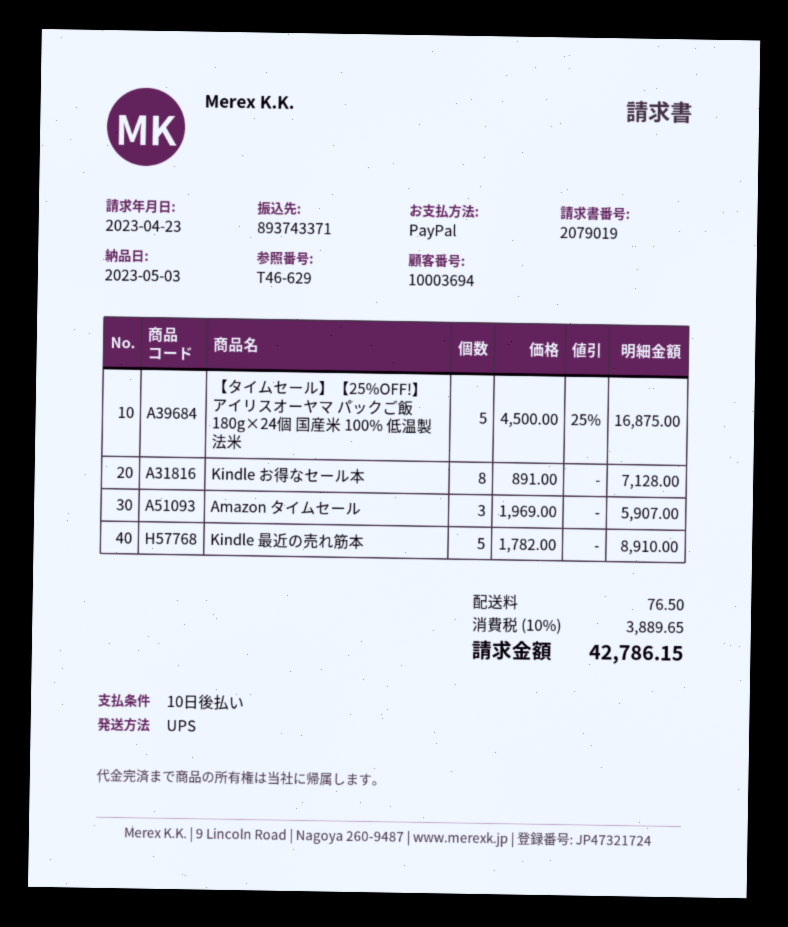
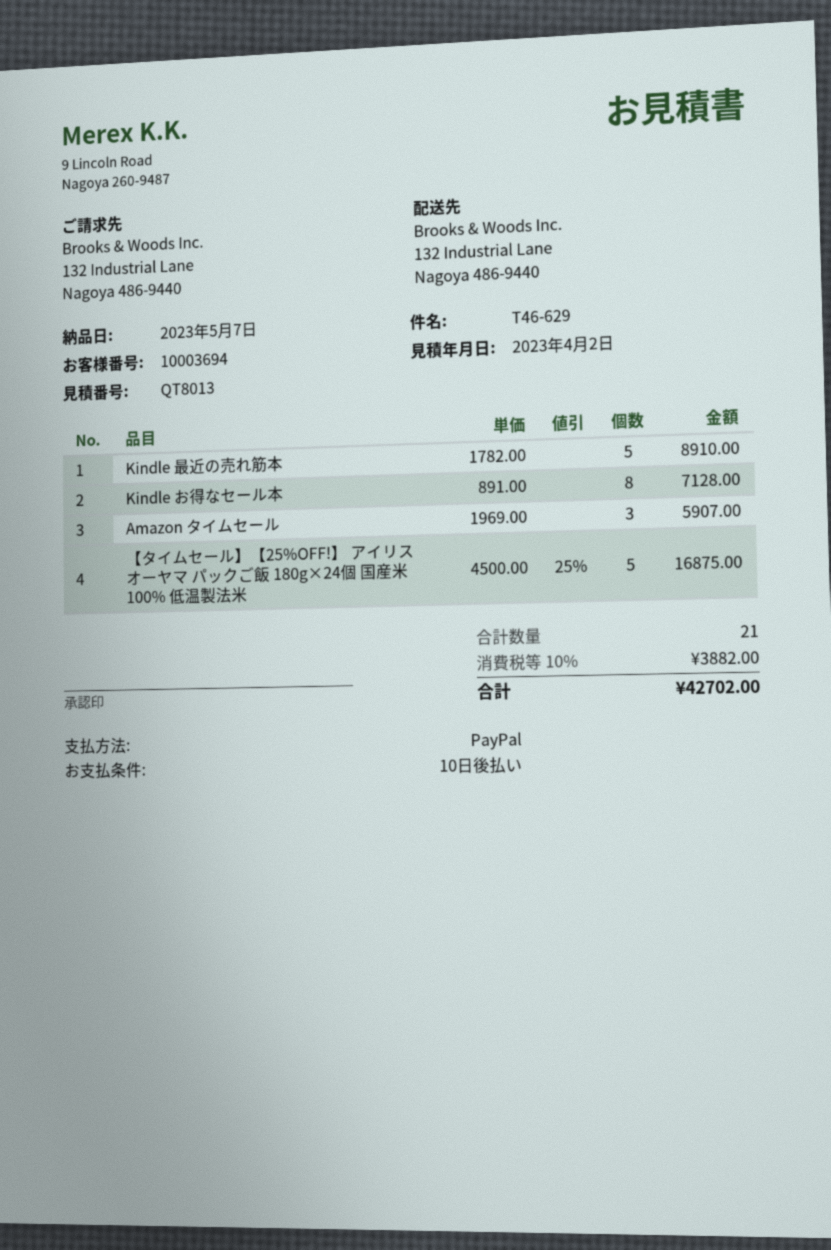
delivery date: 2023-05-03 -> 2023-05-07
shipping: 76.50 -> none
tax: 10% = 3889.65 -> 10% = 3882.00
total: 42786.15 -> 42702.00

